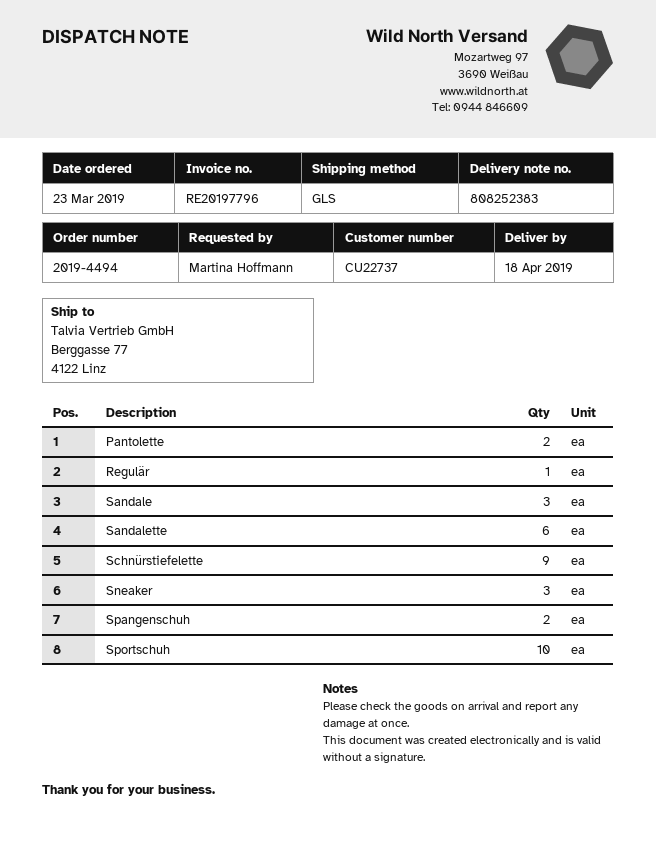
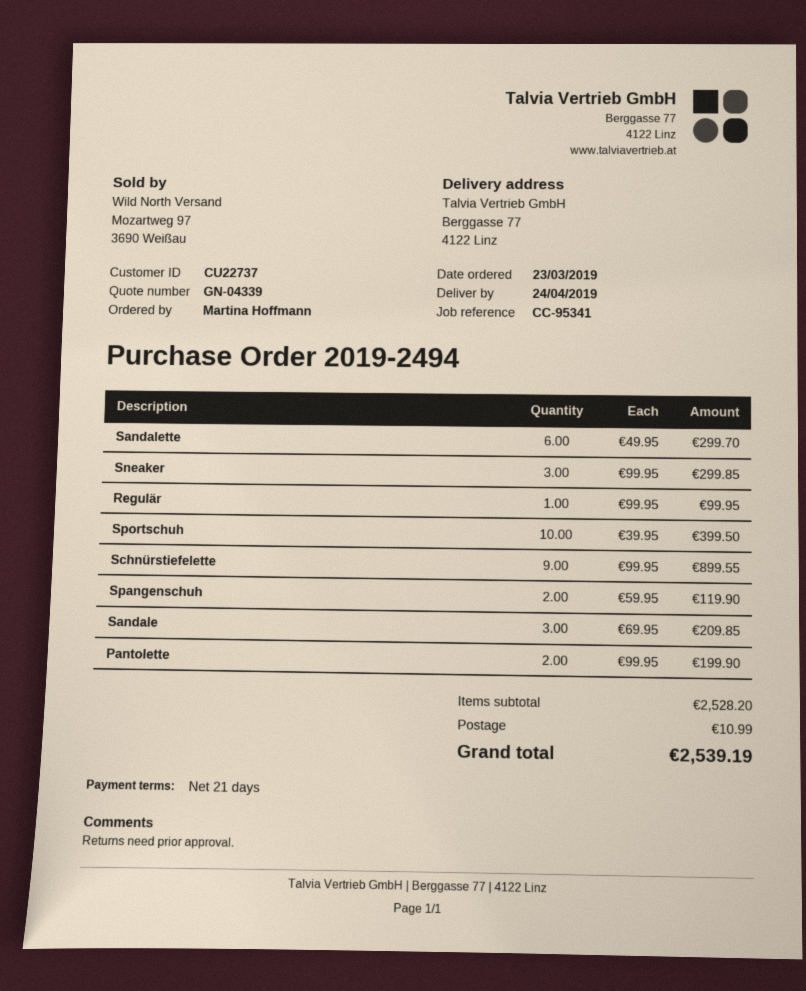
order number: 2019-4494 -> 2019-2494
delivery date: 2019-04-18 -> 2019-04-24

